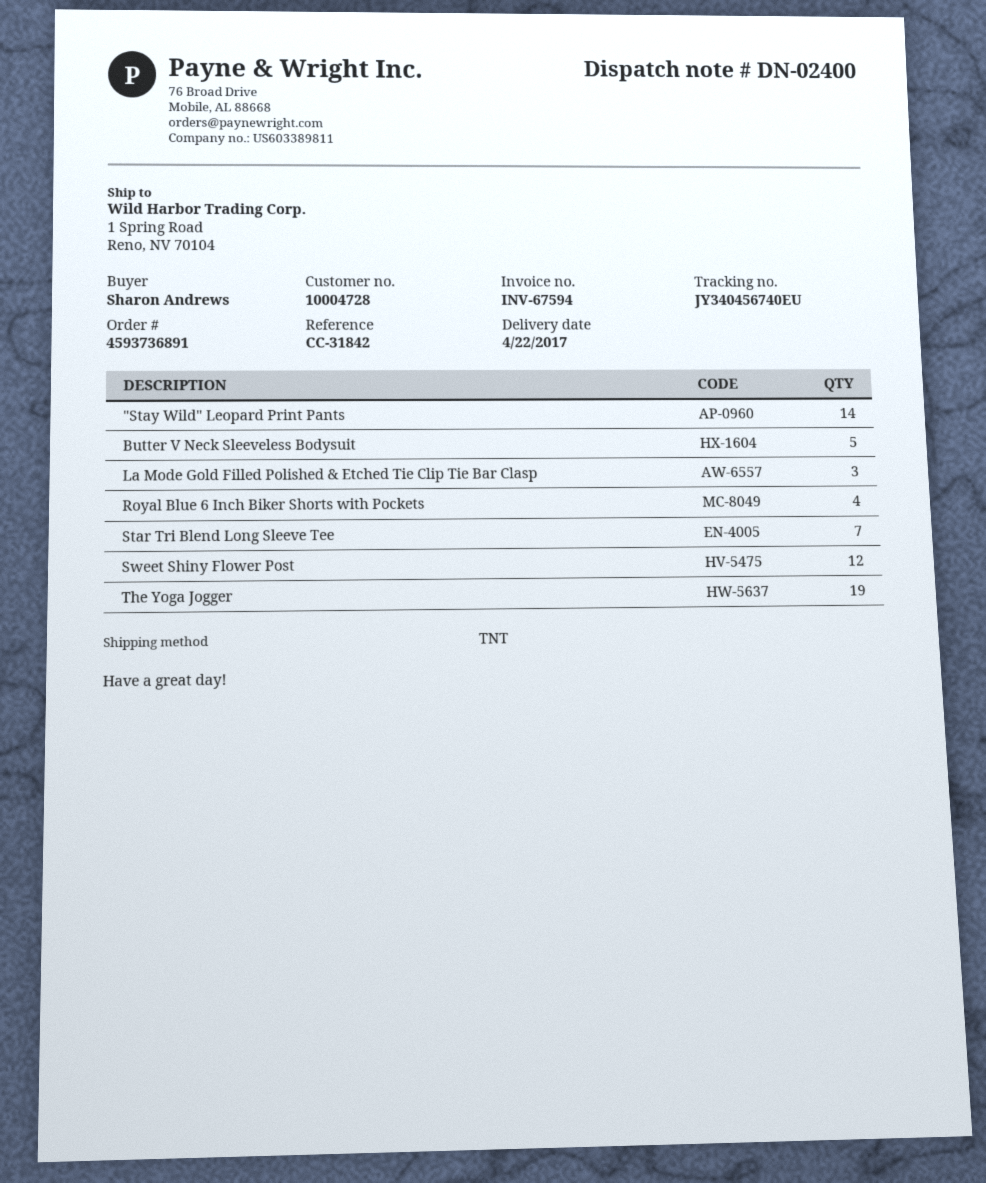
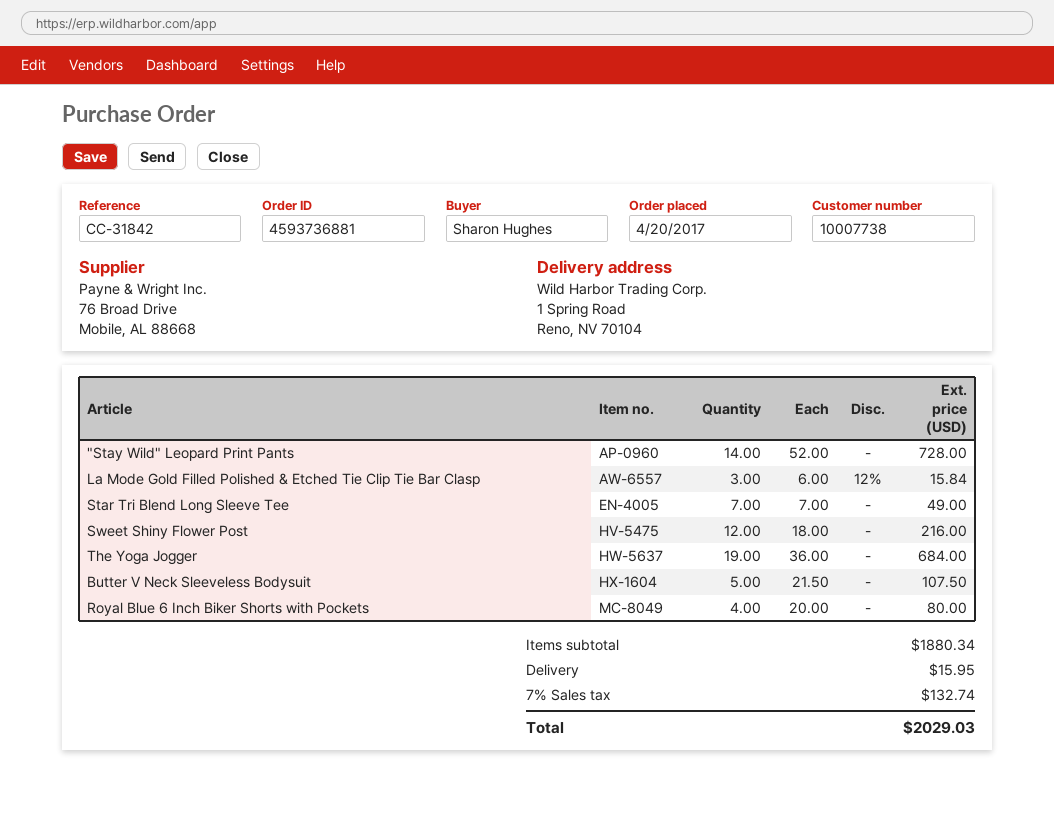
order number: 4593736891 -> 4593736881
customer number: 10004728 -> 10007738
ordered by: Sharon Andrews -> Sharon Hughes

